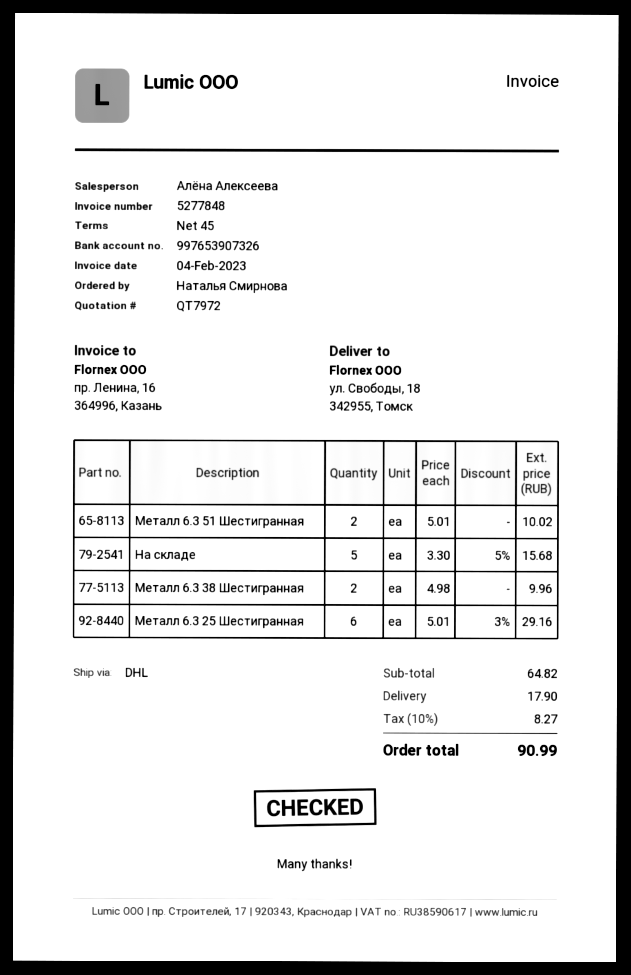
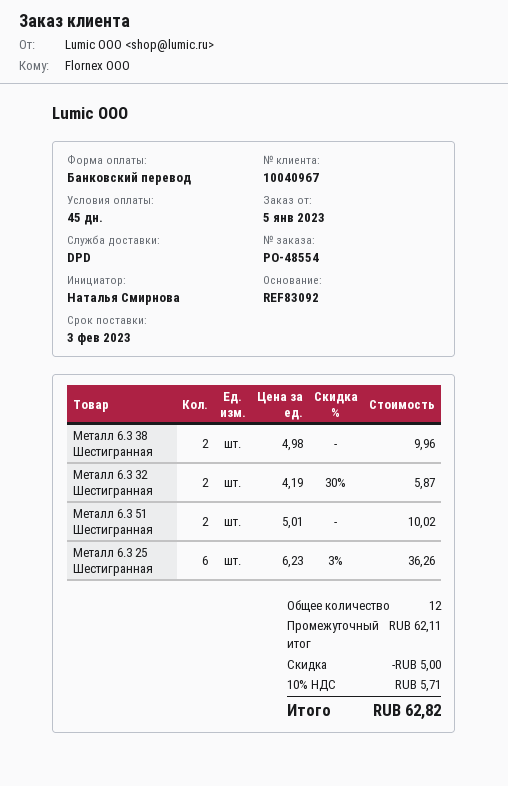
shipping method: DHL -> DPD
На складе: 5 x 3.30 - 5% = 15.68 -> none
Металл 6.3 25 Шестигранная: 6 x 5.01 - 3% = 29.16 -> 6 x 6.23 - 3% = 36.26
Металл 6.3 32 Шестигранная: none -> 2 x 4.19 - 30% = 5.87
subtotal: 64.82 -> 62.11
discount: none -> 5.00
shipping: 17.90 -> none
tax: 10% = 8.27 -> 10% = 5.71
total: 90.99 -> 62.82

